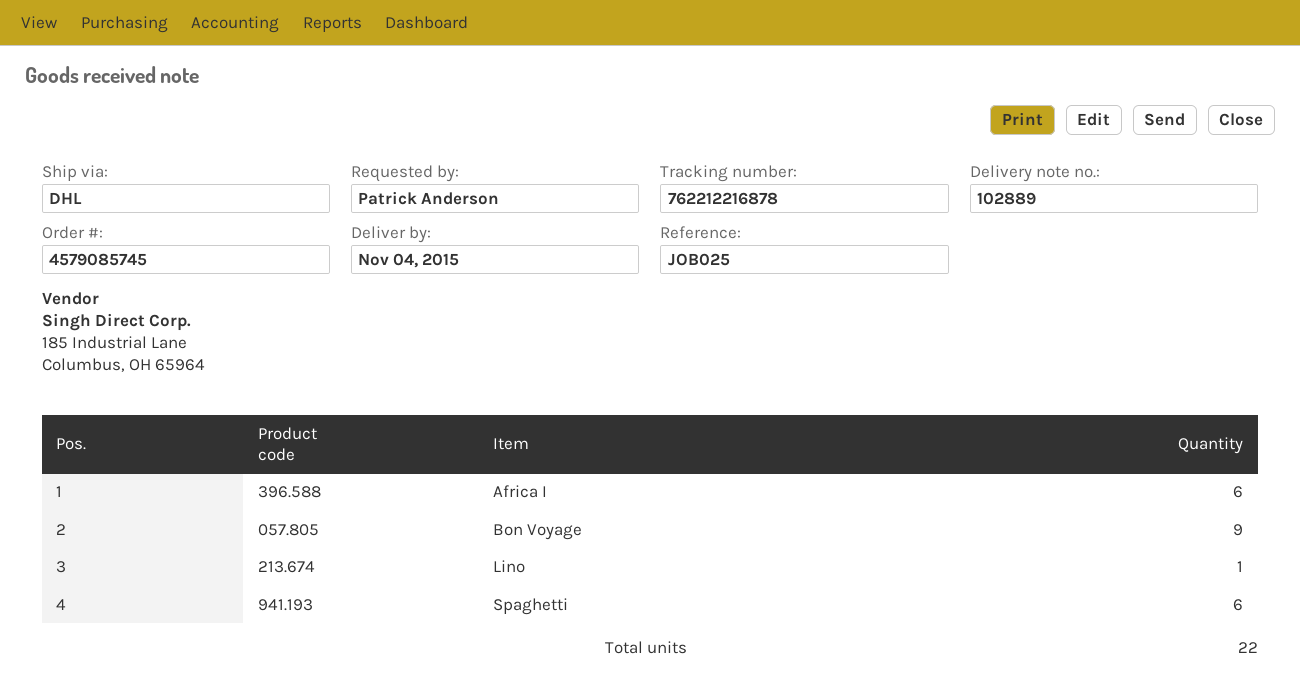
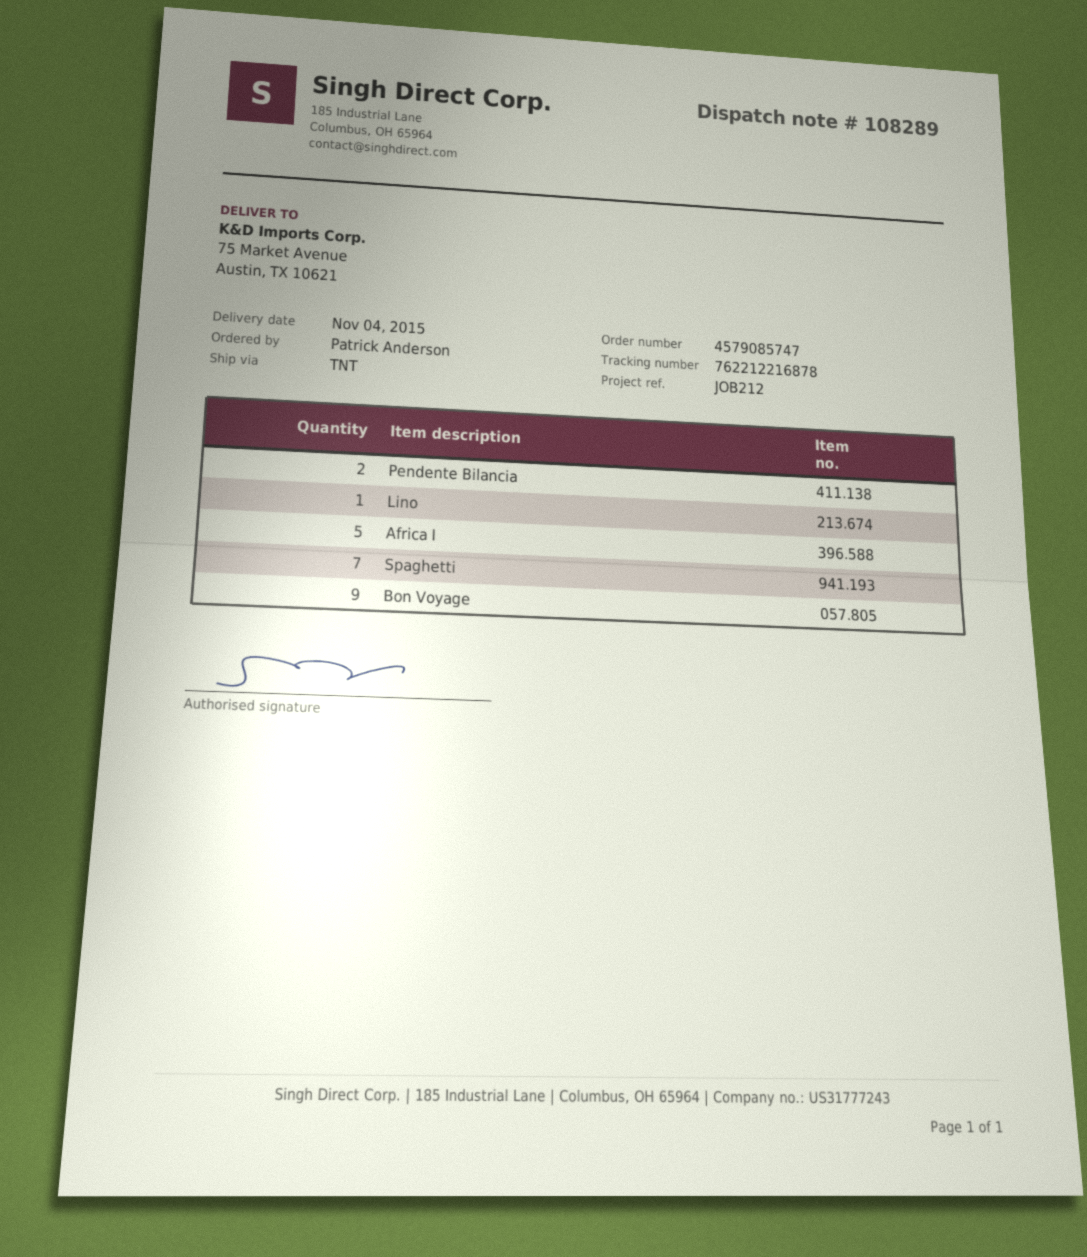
order number: 4579085745 -> 4579085747
delivery note number: 102889 -> 108289
reference: JOB025 -> JOB212
shipping method: DHL -> TNT
Africa I: 6 -> 5
Spaghetti: 6 -> 7
Pendente Bilancia: none -> 2

